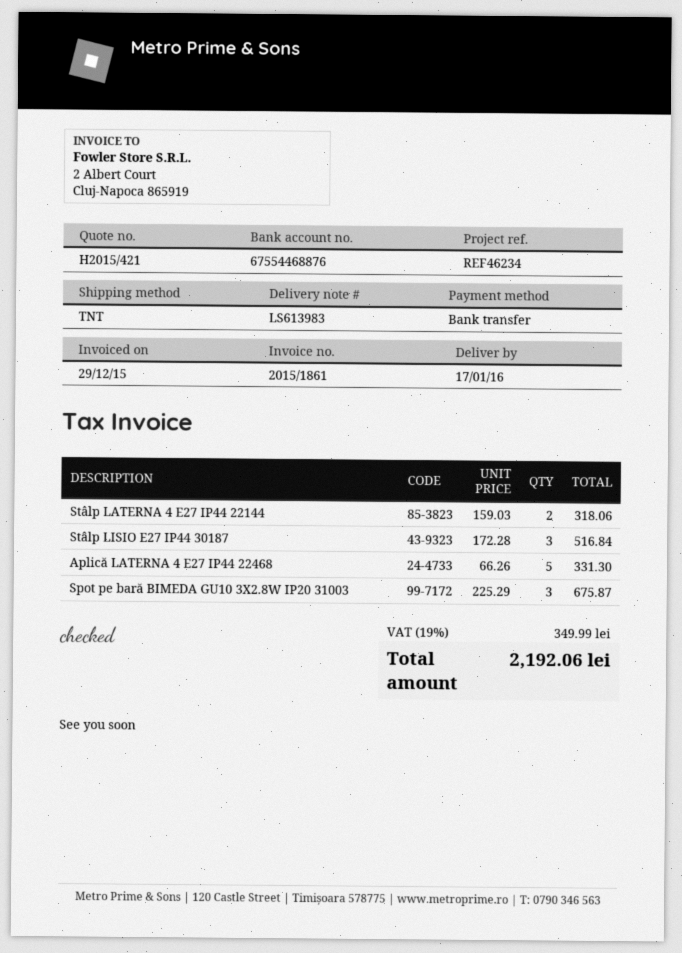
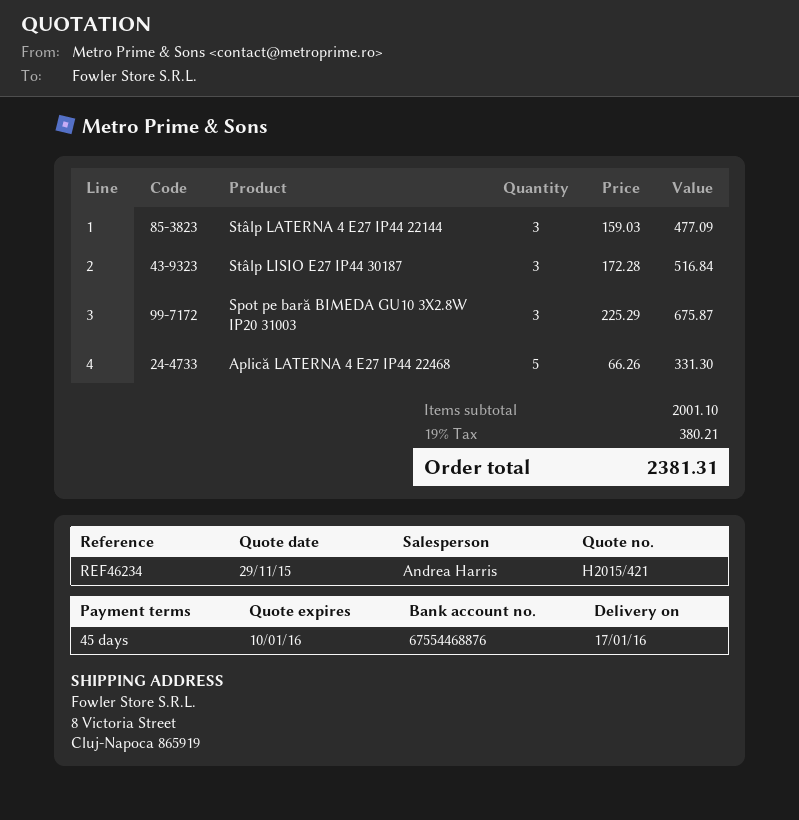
Stâlp LATERNA 4 E27 IP44 22144: 2 x 159.03 = 318.06 -> 3 x 159.03 = 477.09
tax: 19% = 349.99 -> 19% = 380.21
total: 2192.06 -> 2381.31

